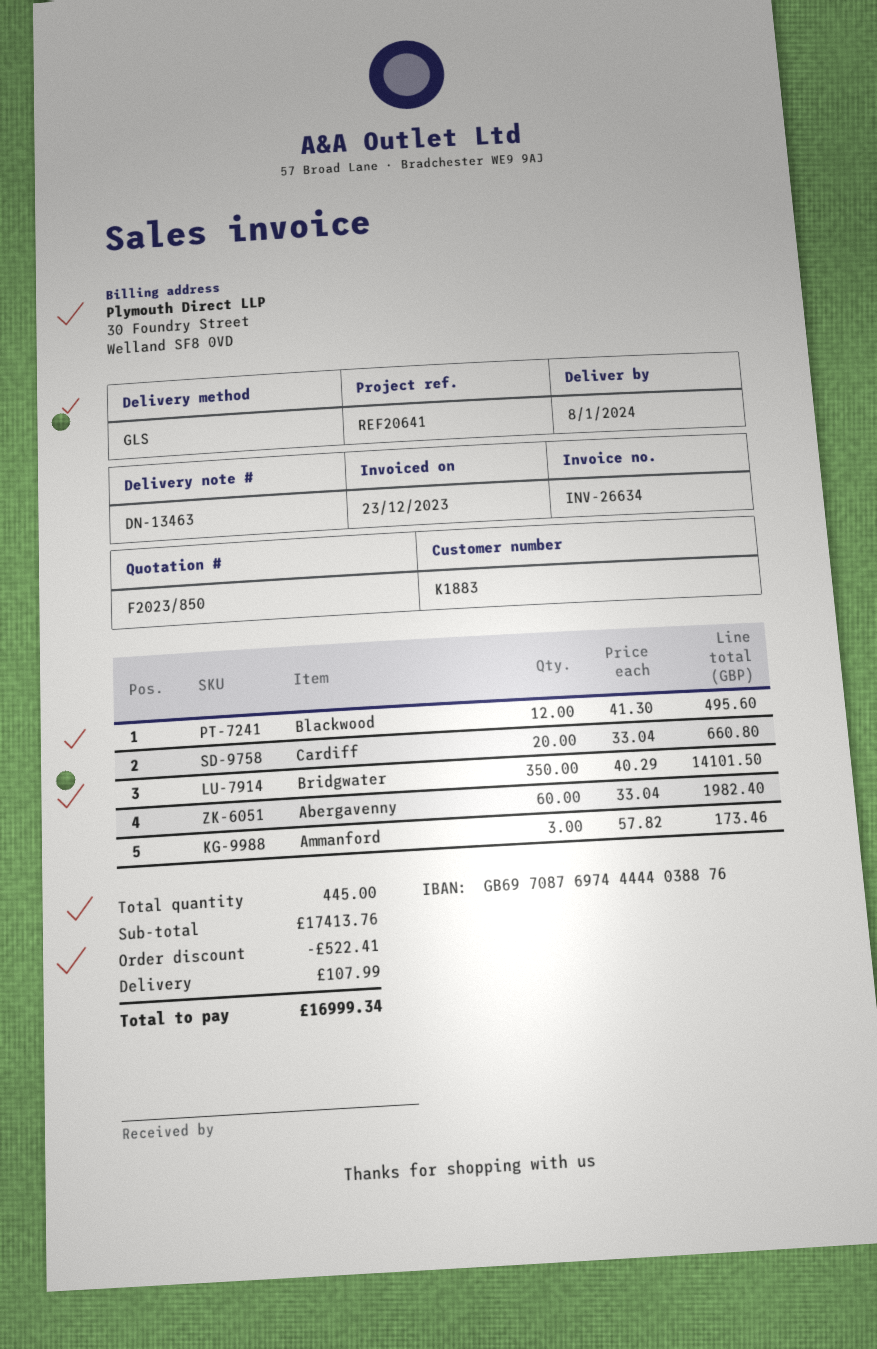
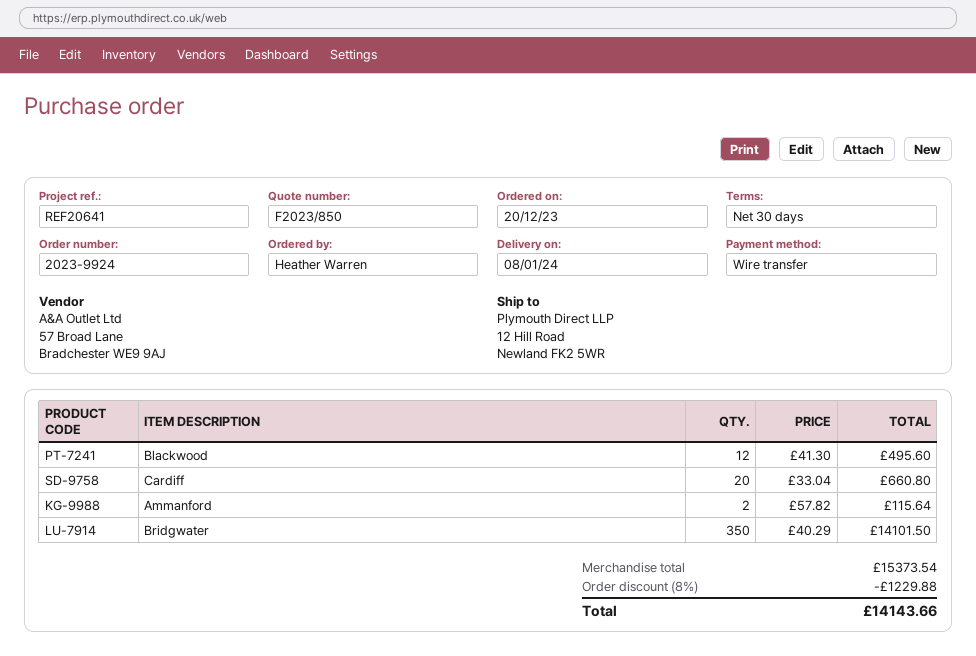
Abergavenny: 60 x 33.04 = 1982.40 -> none
Ammanford: 3 x 57.82 = 173.46 -> 2 x 57.82 = 115.64
subtotal: 17413.76 -> 15373.54
discount: 522.41 -> 1229.88
shipping: 107.99 -> none
total: 16999.34 -> 14143.66

